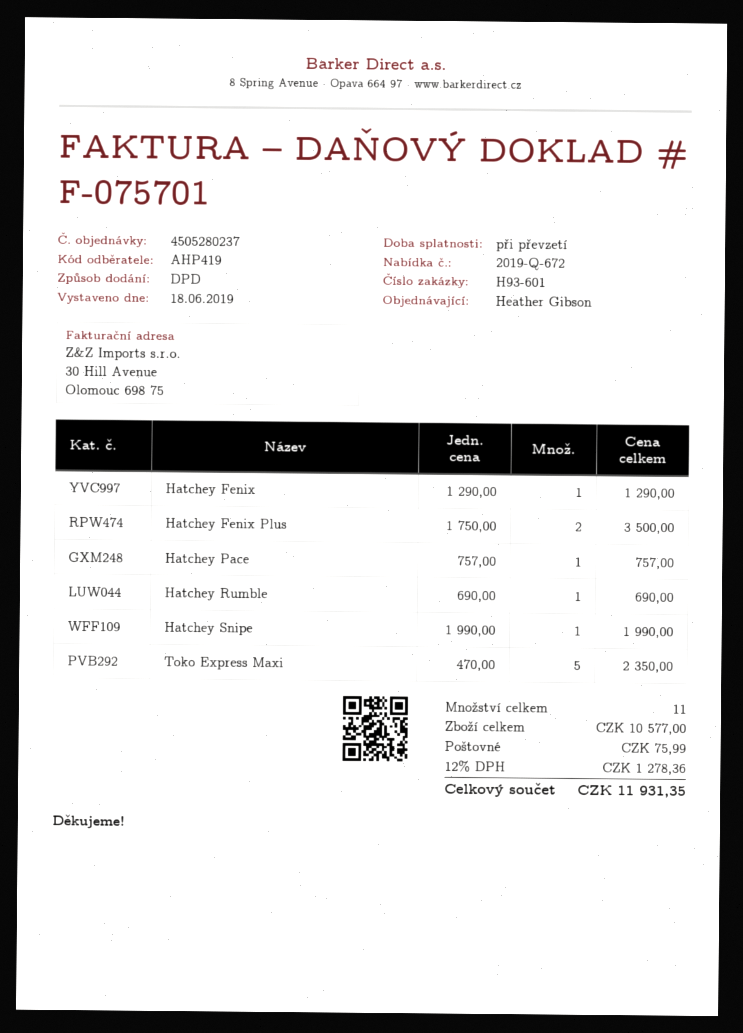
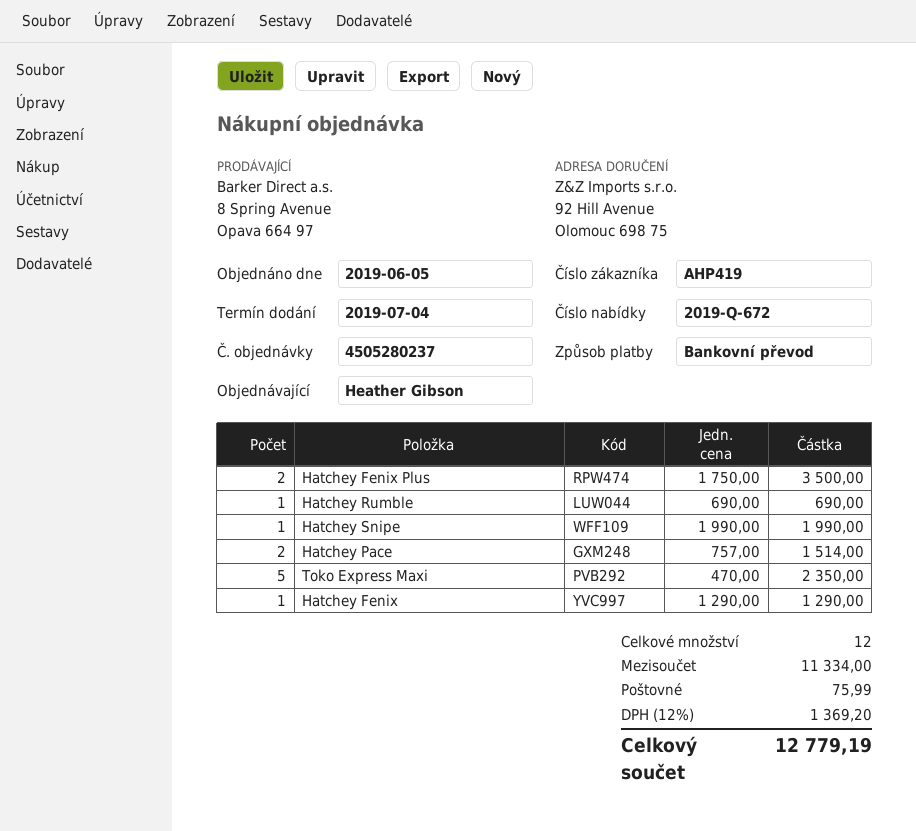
Hatchey Pace: 1 x 757.00 = 757.00 -> 2 x 757.00 = 1514.00
total quantity: 11 -> 12
subtotal: 10577.00 -> 11334.00
tax: 12% = 1278.36 -> 12% = 1369.20
total: 11931.35 -> 12779.19

